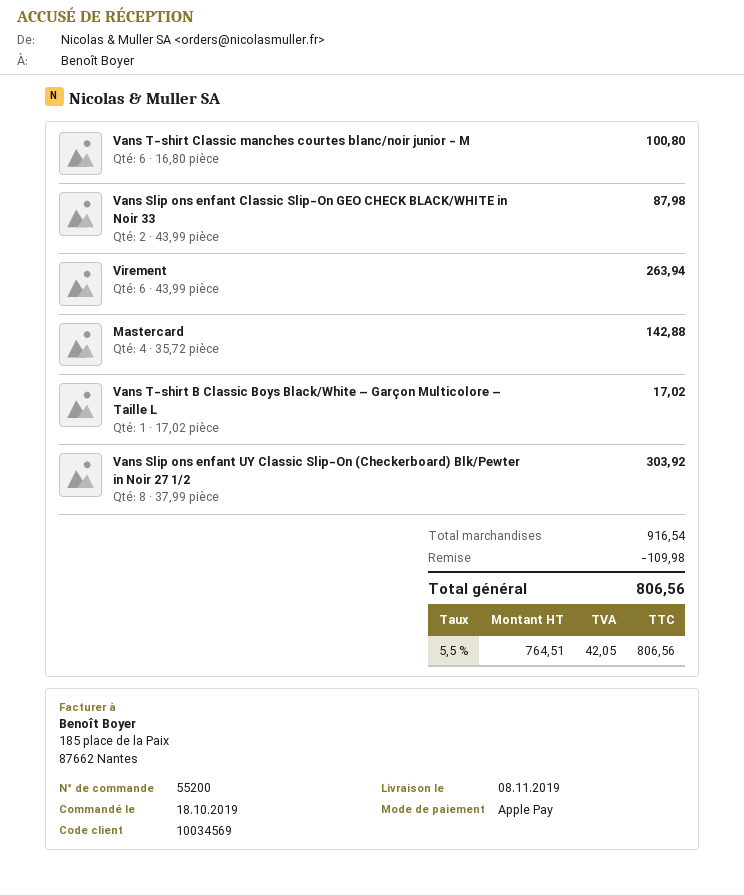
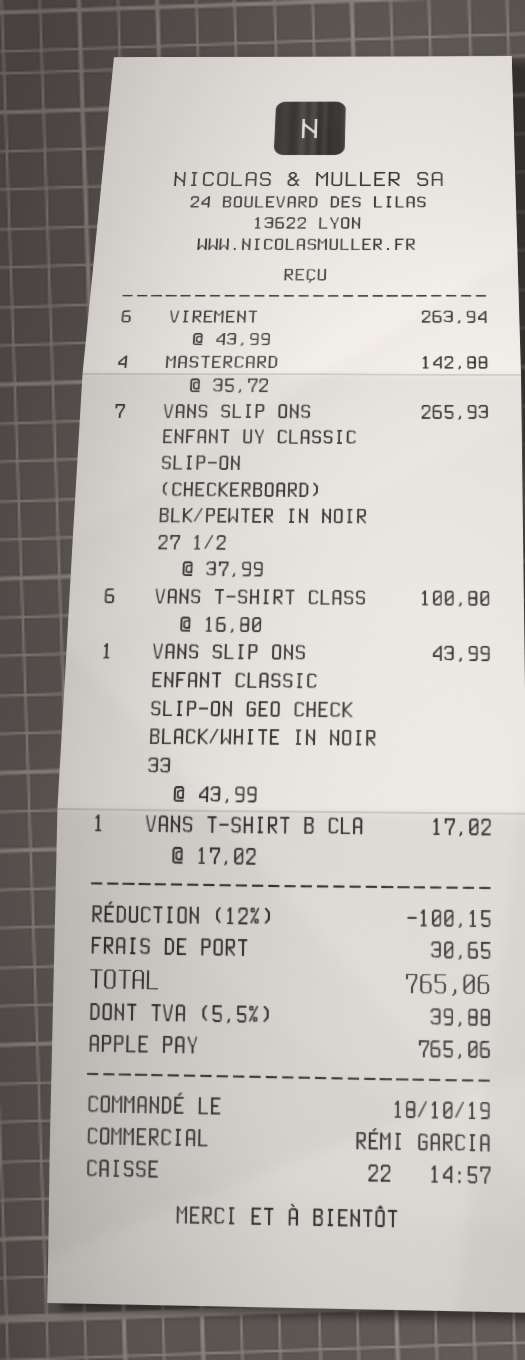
Vans Slip ons enfant Classic Slip-On GEO CHECK BLACK/WHITE in Noir 33: 2 x 43.99 = 87.98 -> 1 x 43.99 = 43.99
Vans Slip ons enfant UY Classic Slip-On (Checkerboard) Blk/Pewter in Noir 27 1/2: 8 x 37.99 = 303.92 -> 7 x 37.99 = 265.93
discount: 109.98 -> 100.15
shipping: none -> 30.65
tax: 5.5% = 42.05 -> 5.5% = 39.88
total: 806.56 -> 765.06

